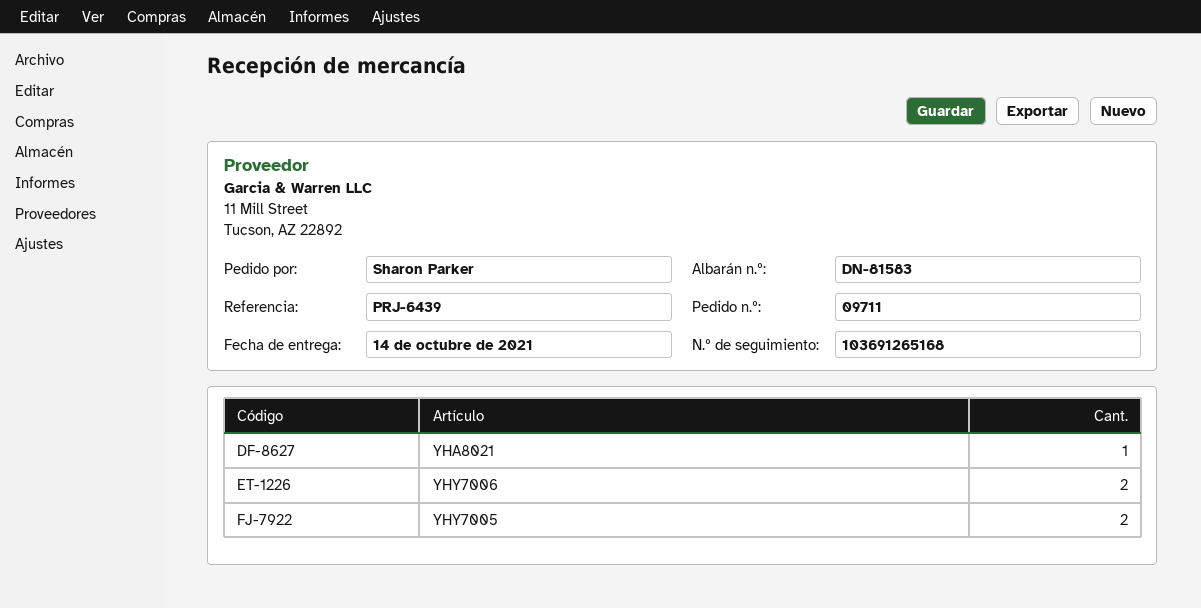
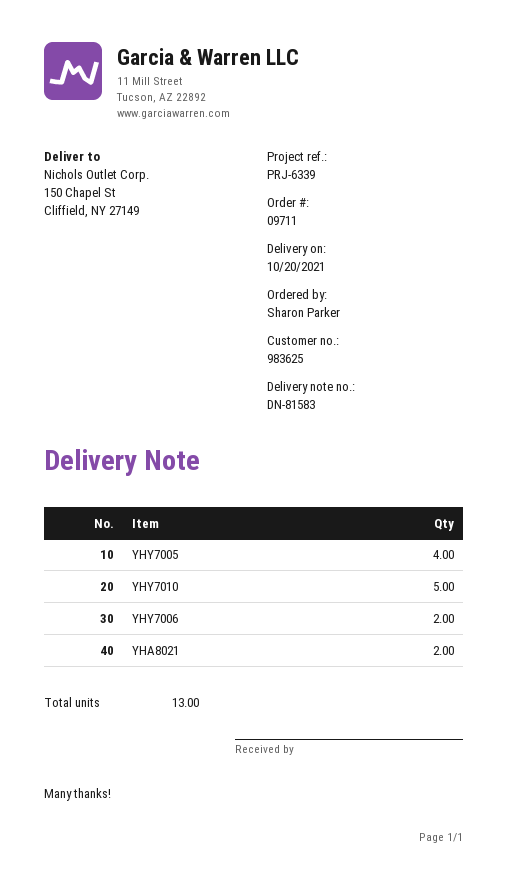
delivery date: 2021-10-14 -> 2021-10-20
reference: PRJ-6439 -> PRJ-6339
YHA8021: 1 -> 2
YHY7005: 2 -> 4
YHY7010: none -> 5

